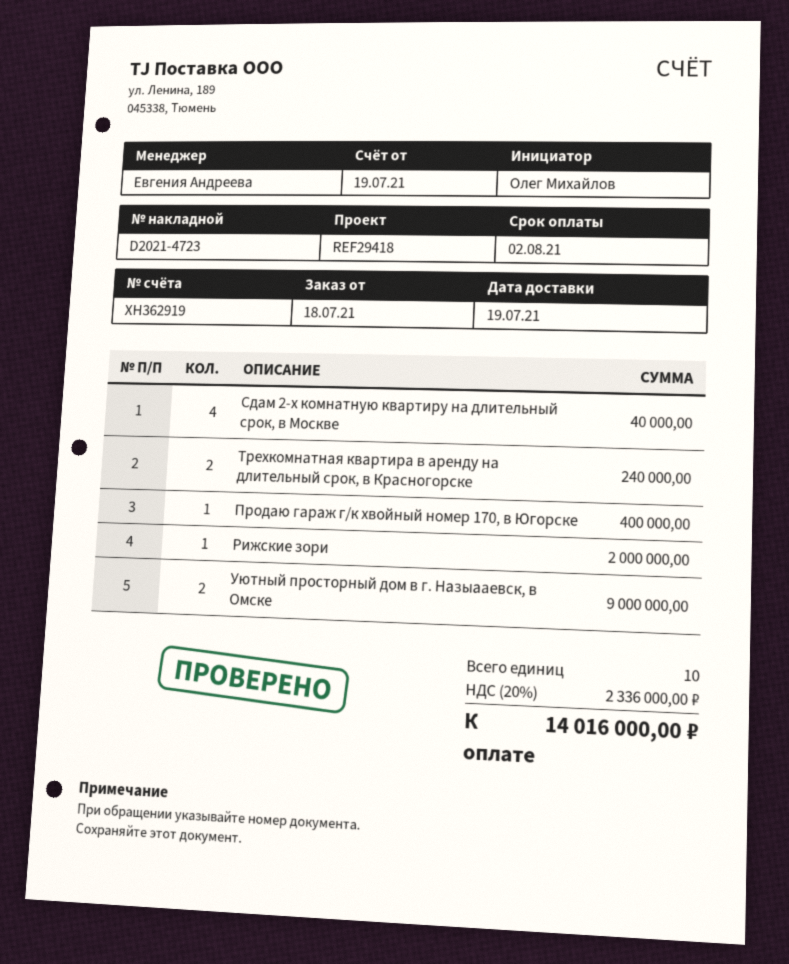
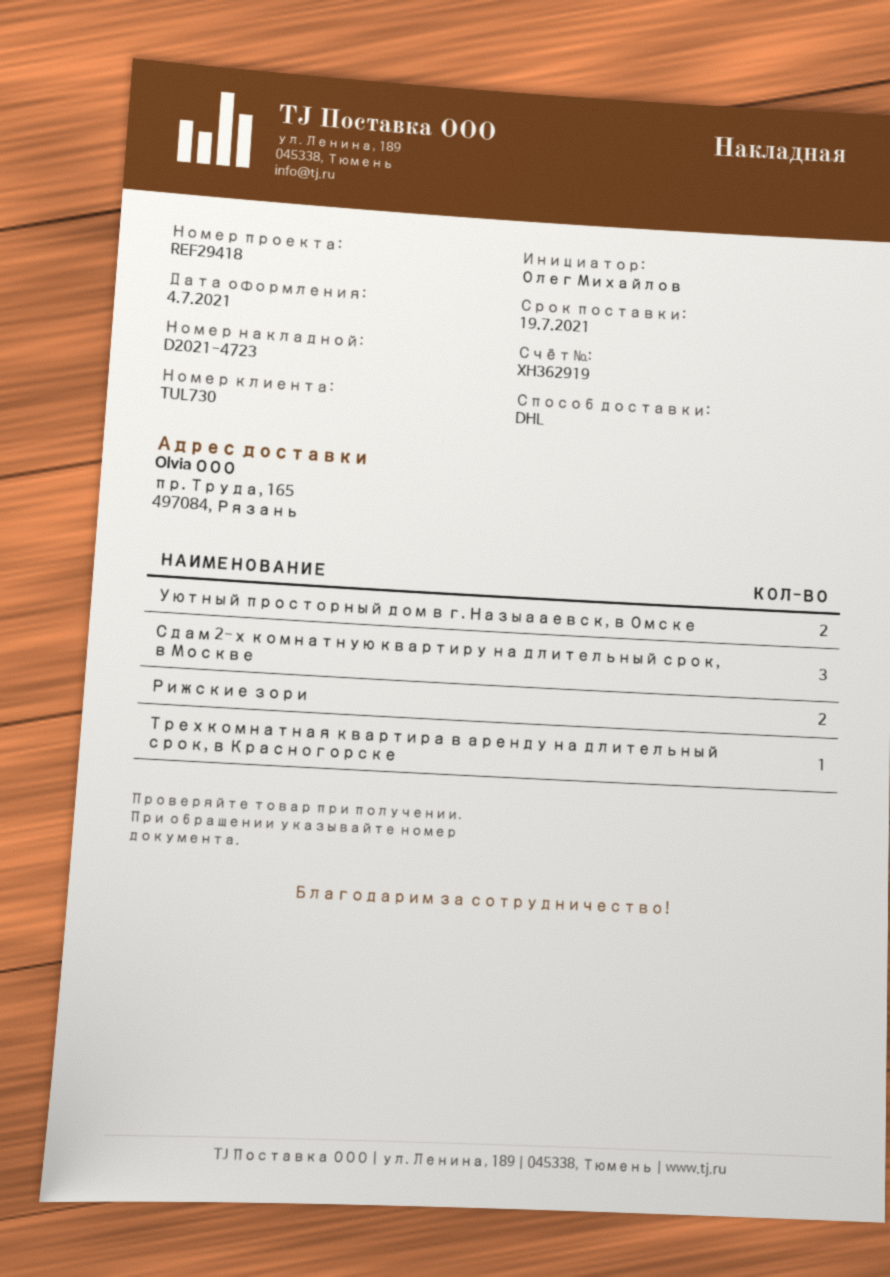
order date: 2021-07-18 -> 2021-07-04
Сдам 2-х комнатную квартиру на длительный срок, в Москве: 4 -> 3
Трехкомнатная квартира в аренду на длительный срок, в Красногорске: 2 -> 1
Продаю гараж г/к хвойный номер 170, в Югорске: 1 -> none
Рижские зори: 1 -> 2

